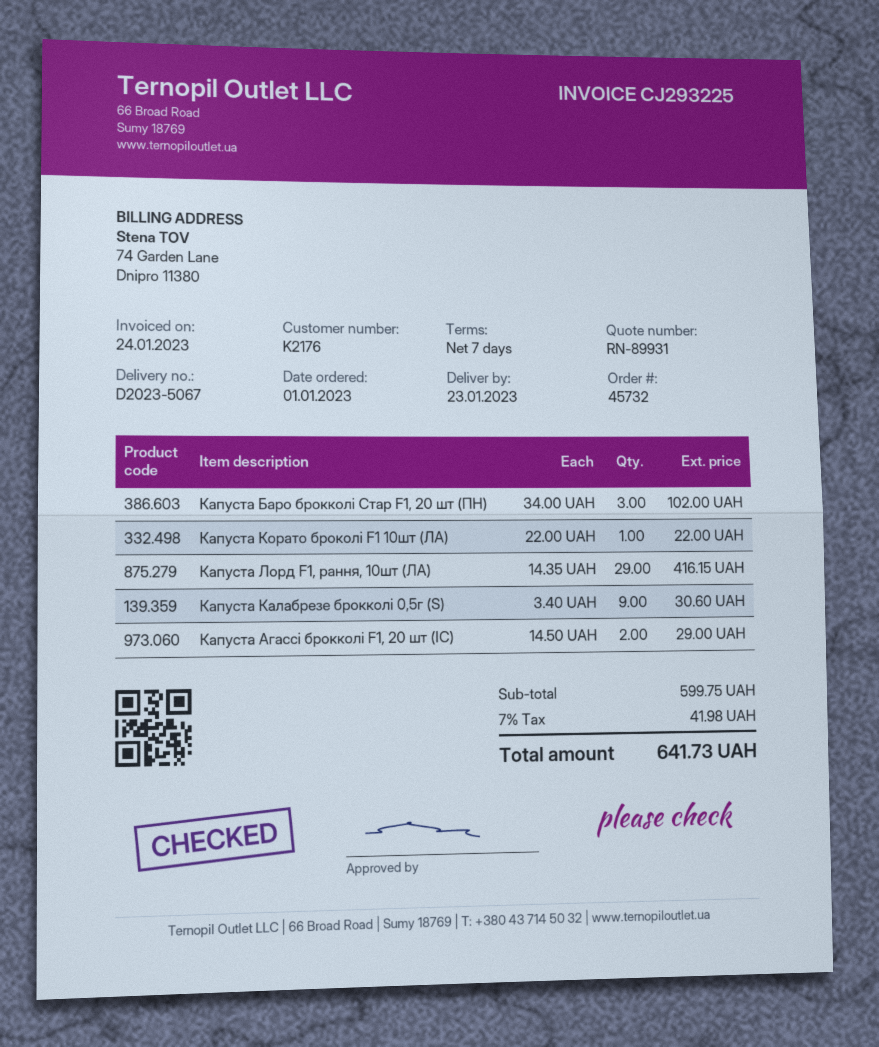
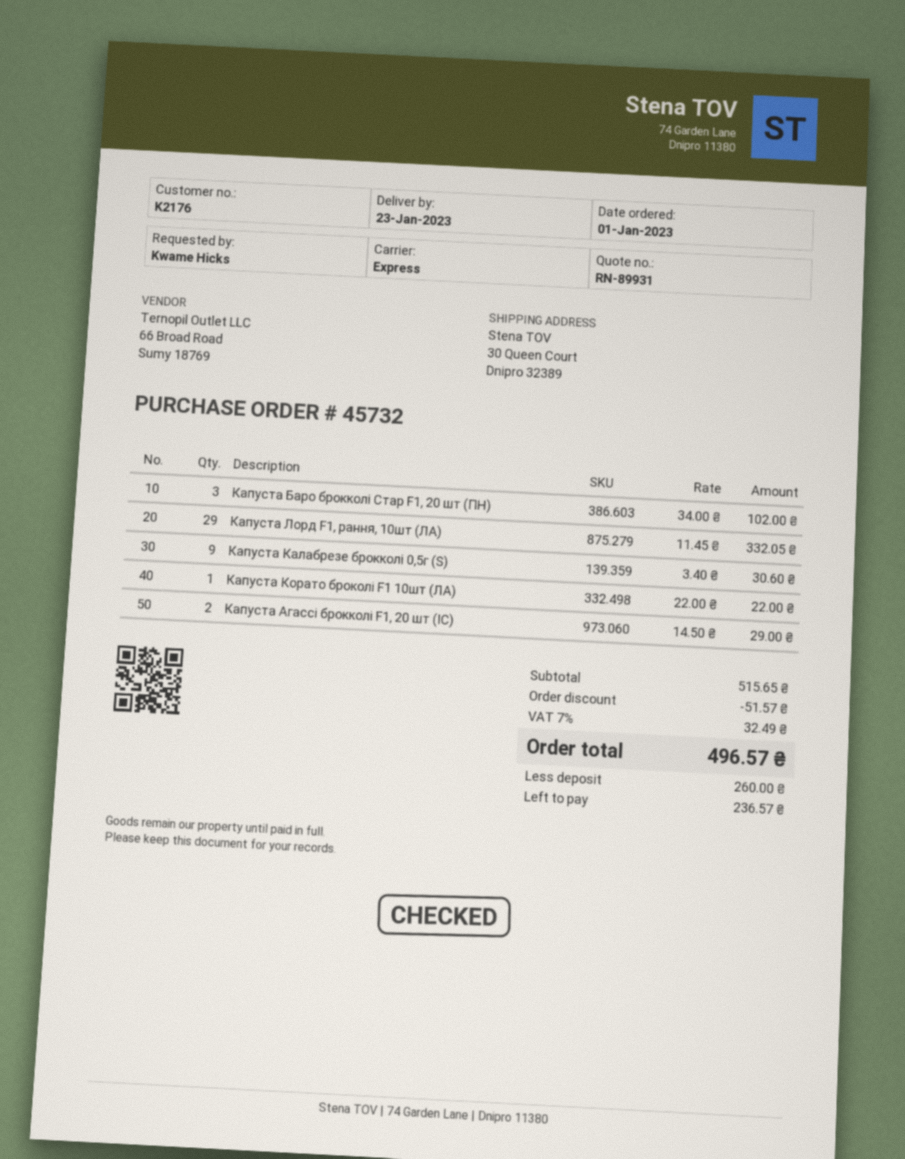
Капуста Лорд F1, рання, 10шт (ЛА): 29 x 14.35 = 416.15 -> 29 x 11.45 = 332.05
subtotal: 599.75 -> 515.65
discount: none -> 51.57
tax: 7% = 41.98 -> 7% = 32.49
total: 641.73 -> 496.57

